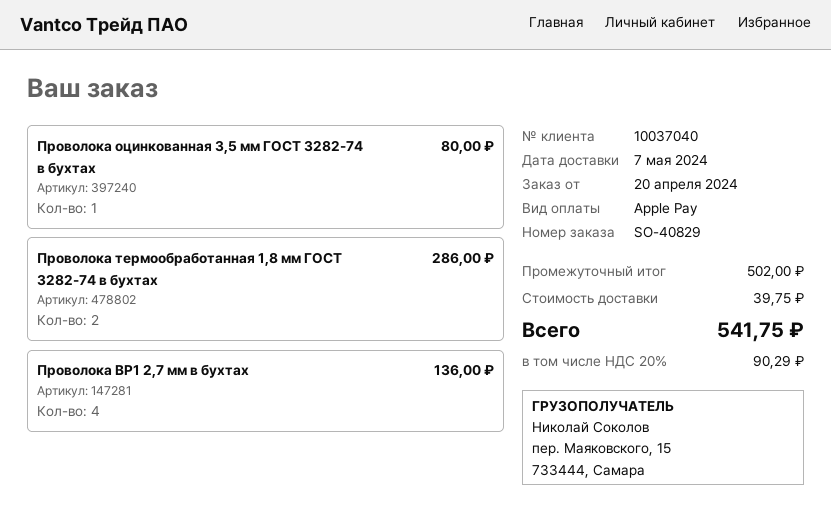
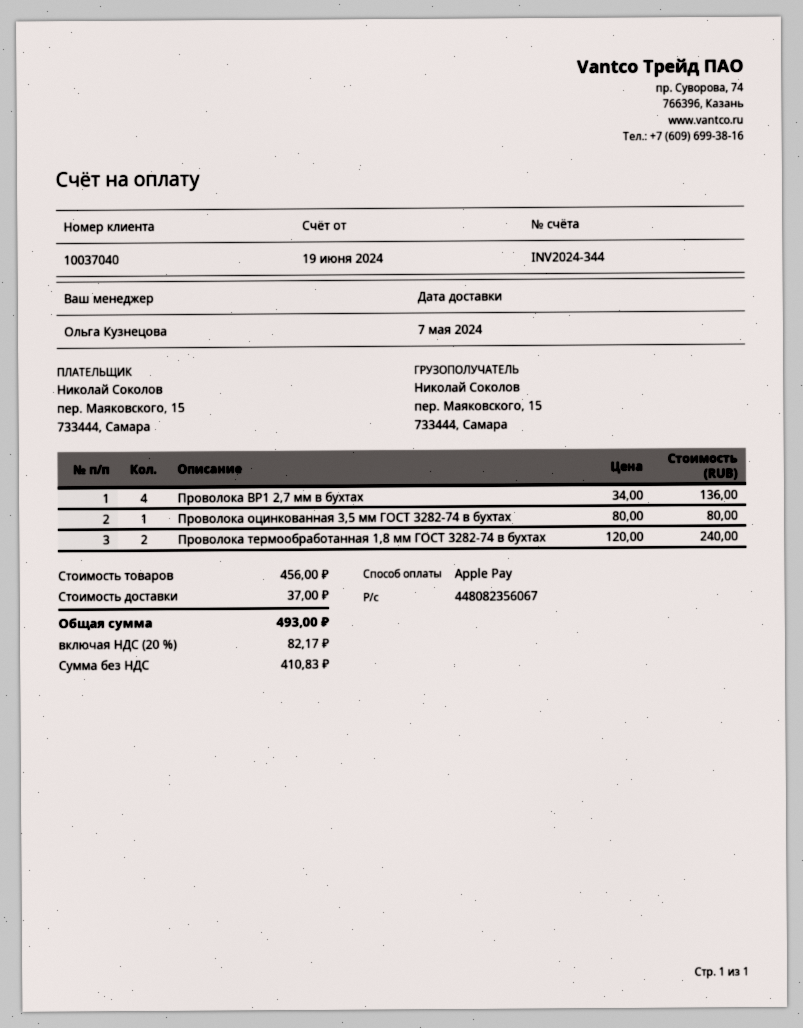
Проволока термообработанная 1,8 мм ГОСТ 3282-74 в бухтах: 2 for 286.00 -> 2 for 240.00
subtotal: 502.00 -> 456.00
shipping: 39.75 -> 37.00
tax: 20% = 90.29 -> 20% = 82.17
total: 541.75 -> 493.00

